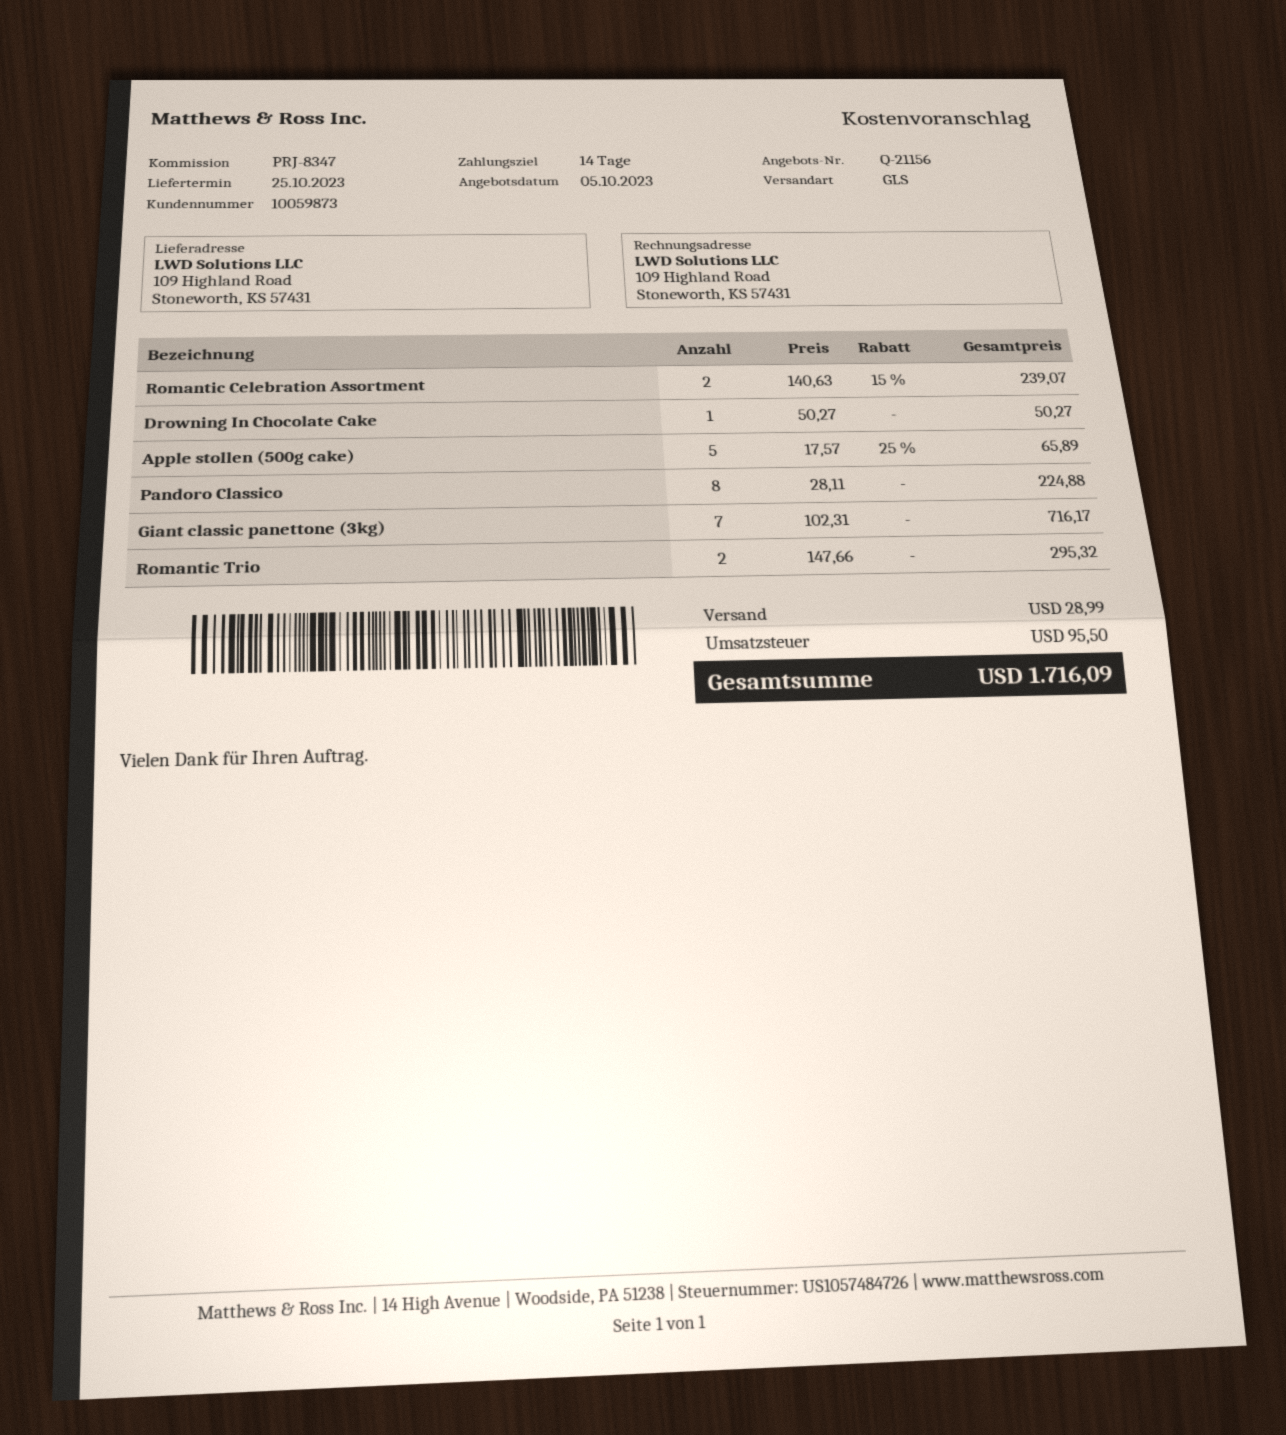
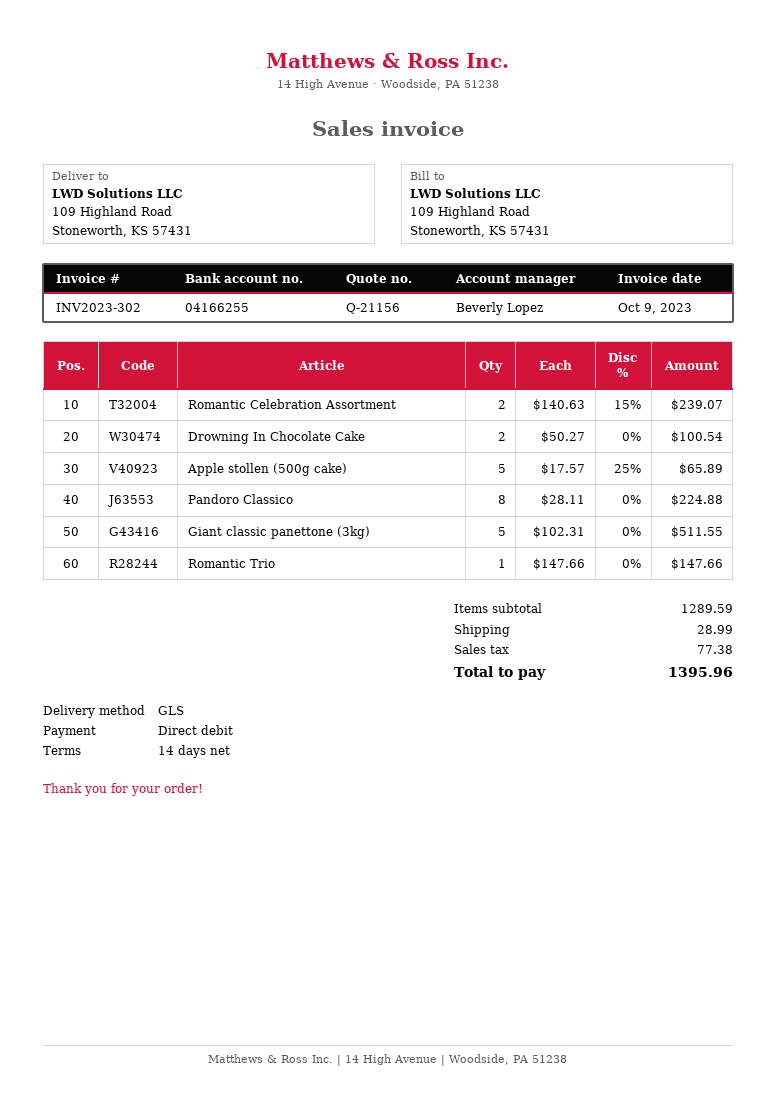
Drowning In Chocolate Cake: 1 x 50.27 = 50.27 -> 2 x 50.27 = 100.54
Giant classic panettone (3kg): 7 x 102.31 = 716.17 -> 5 x 102.31 = 511.55
Romantic Trio: 2 x 147.66 = 295.32 -> 1 x 147.66 = 147.66
tax: 95.50 -> 77.38
total: 1716.09 -> 1395.96

